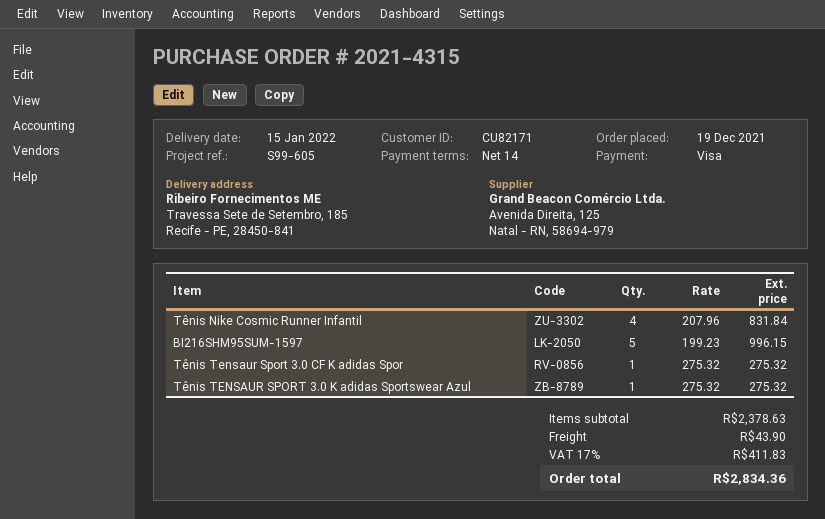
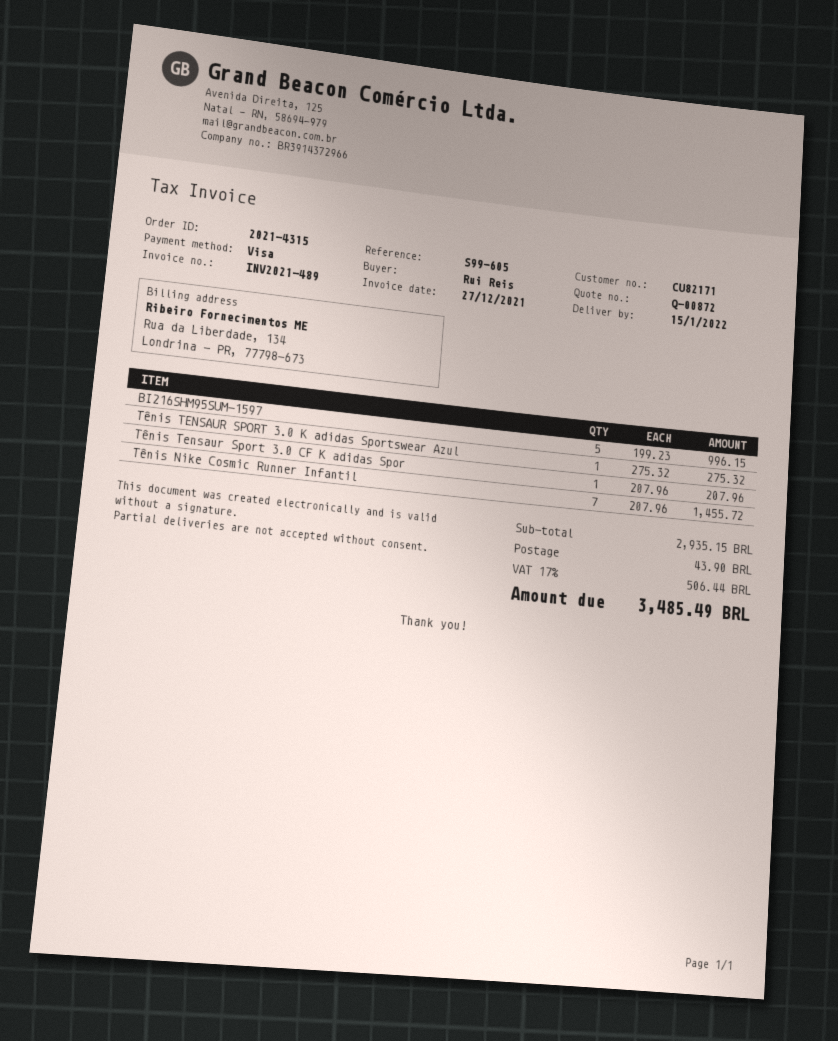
Tênis Nike Cosmic Runner Infantil: 4 x 207.96 = 831.84 -> 7 x 207.96 = 1455.72
Tênis Tensaur Sport 3.0 CF K adidas Spor: 1 x 275.32 = 275.32 -> 1 x 207.96 = 207.96
subtotal: 2378.63 -> 2935.15
tax: 17% = 411.83 -> 17% = 506.44
total: 2834.36 -> 3485.49

